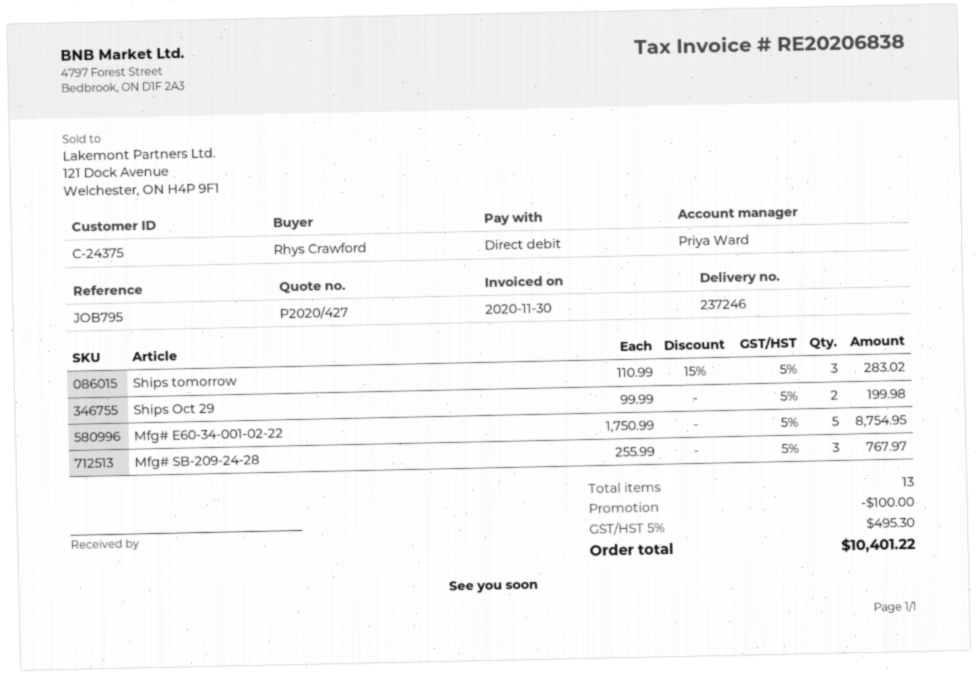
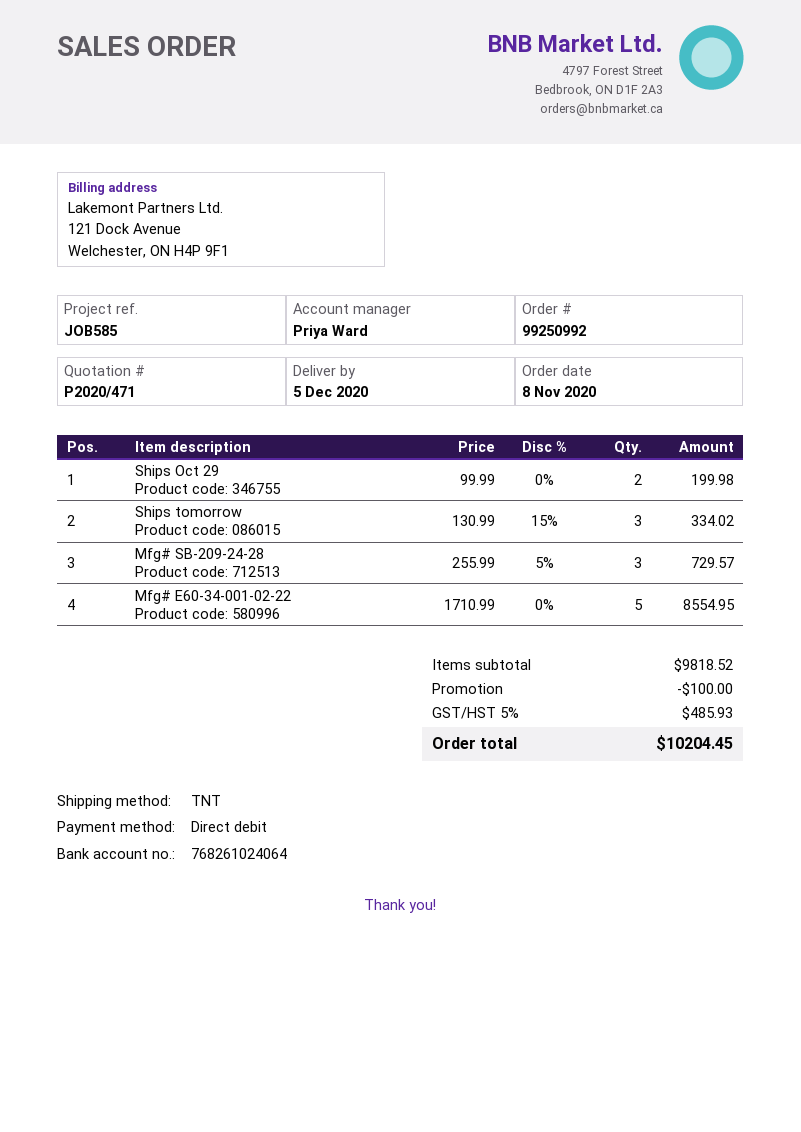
quote number: P2020/427 -> P2020/471
reference: JOB795 -> JOB585
Ships tomorrow: 3 x 110.99 - 15% = 283.02 -> 3 x 130.99 - 15% = 334.02
Mfg# E60-34-001-02-22: 5 x 1750.99 = 8754.95 -> 5 x 1710.99 = 8554.95
Mfg# SB-209-24-28: 3 x 255.99 = 767.97 -> 3 x 255.99 - 5% = 729.57
tax: 5% = 495.30 -> 5% = 485.93
total: 10401.22 -> 10204.45

